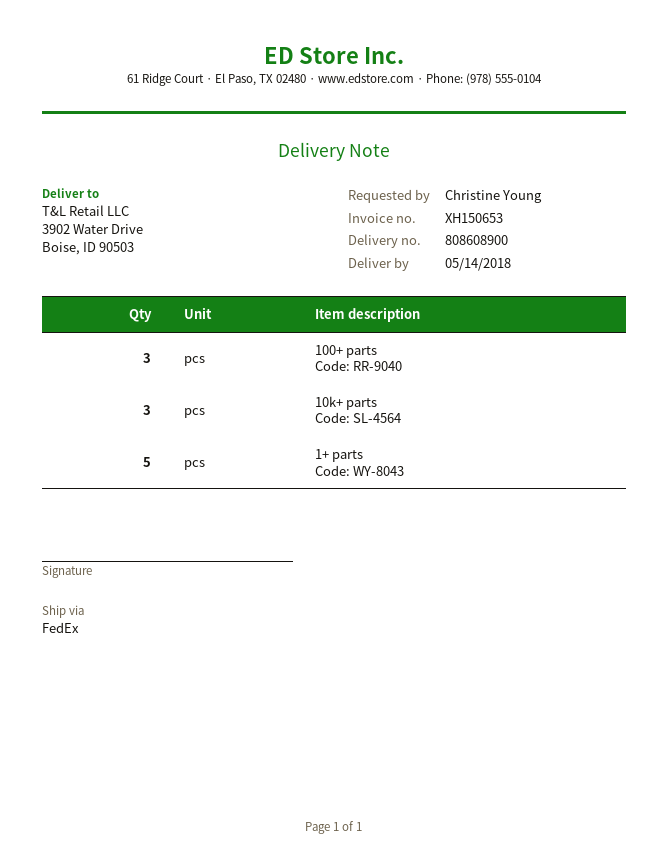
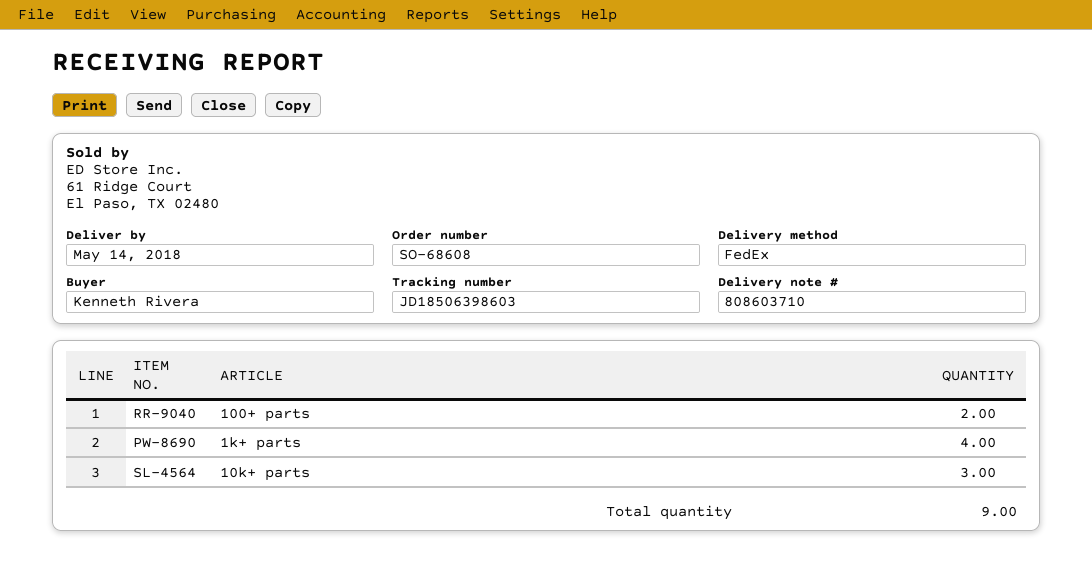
delivery note number: 808608900 -> 808603710
ordered by: Christine Young -> Kenneth Rivera
100+ parts: 3 -> 2
1+ parts: 5 -> none
1k+ parts: none -> 4

